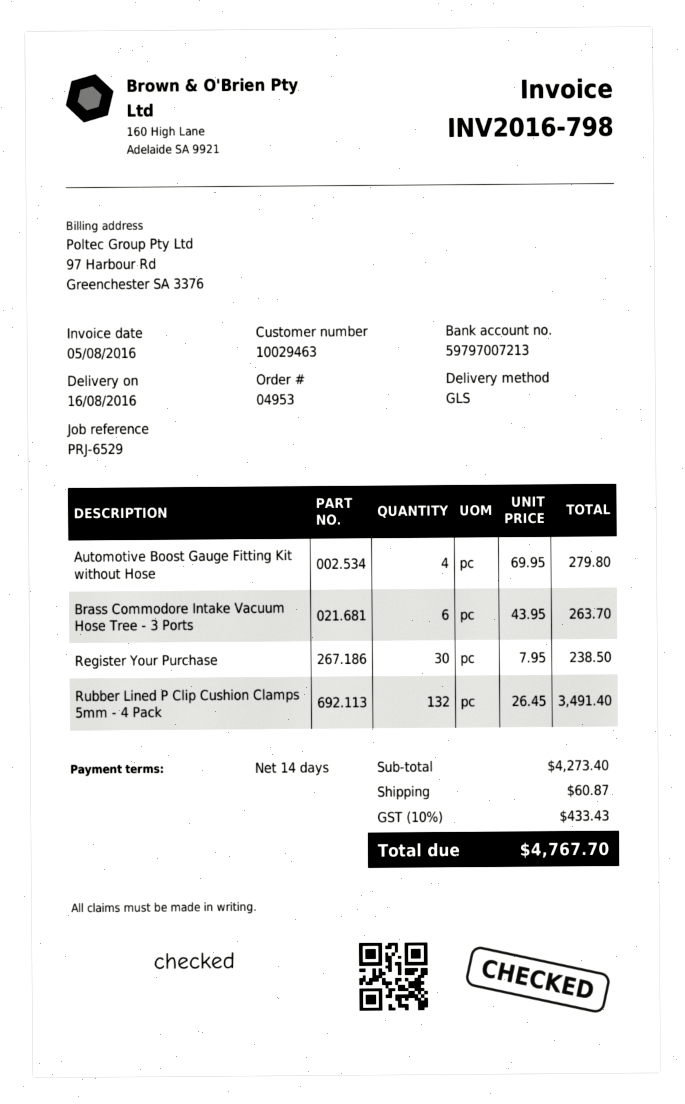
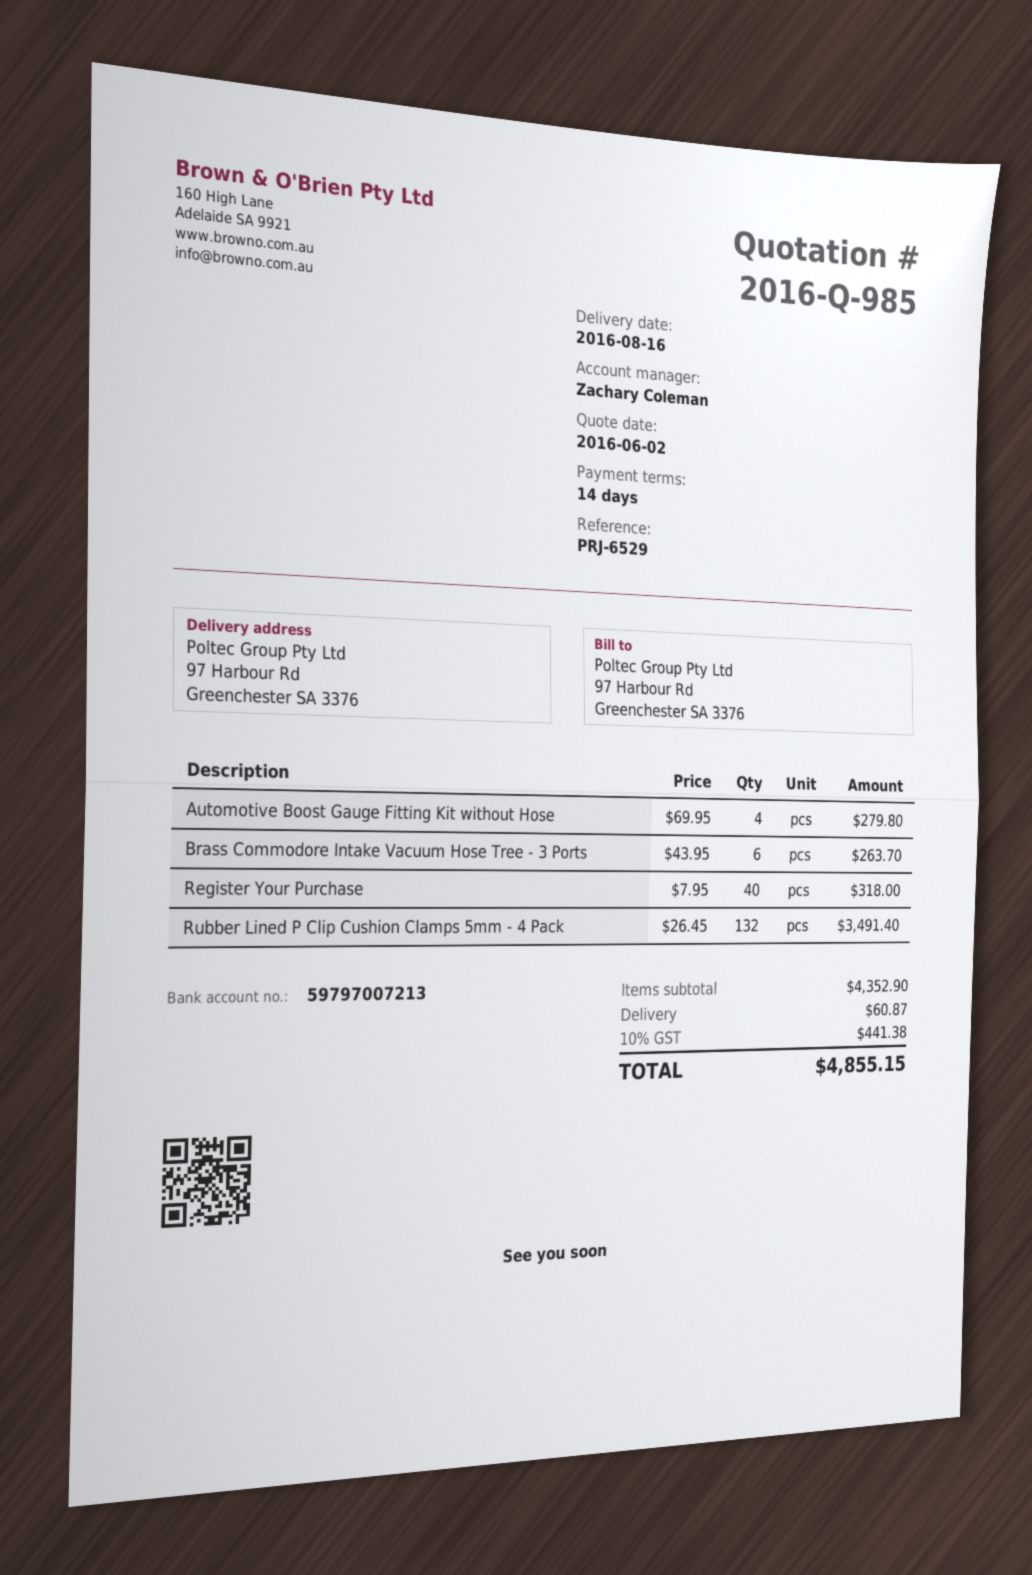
Register Your Purchase: 30 x 7.95 = 238.50 -> 40 x 7.95 = 318.00
subtotal: 4273.40 -> 4352.90
tax: 10% = 433.43 -> 10% = 441.38
total: 4767.70 -> 4855.15

